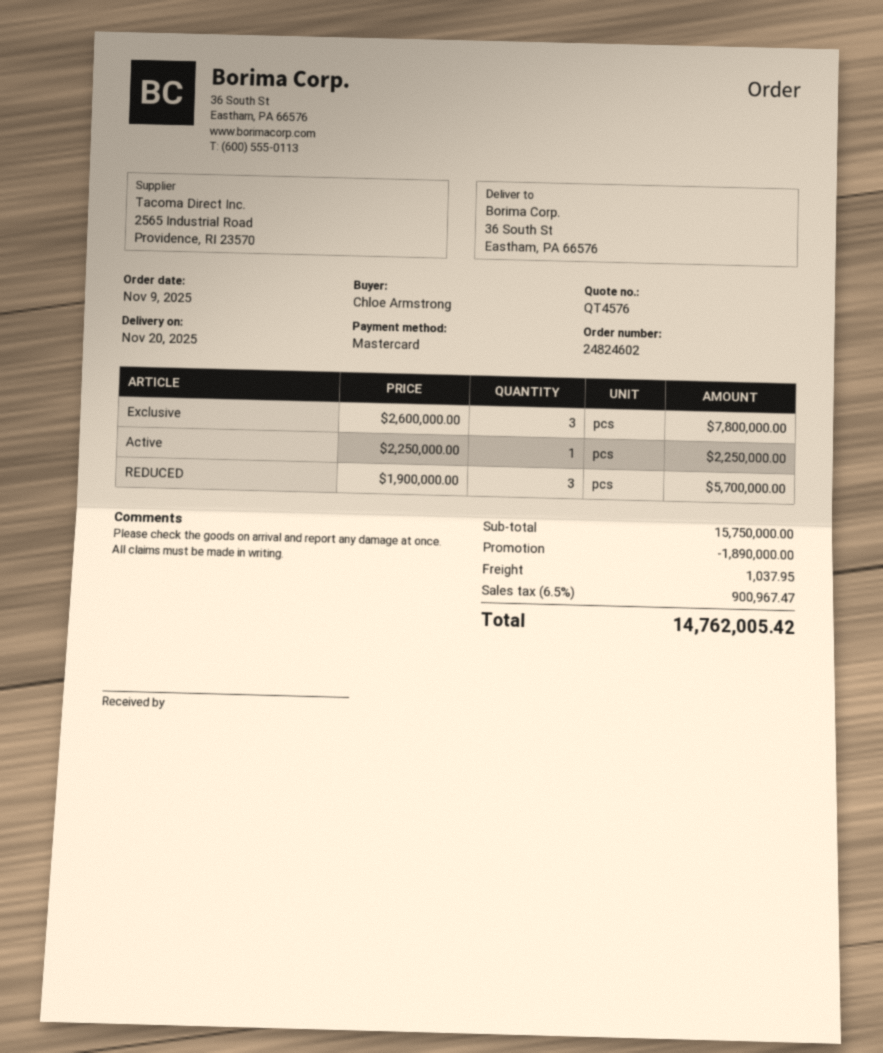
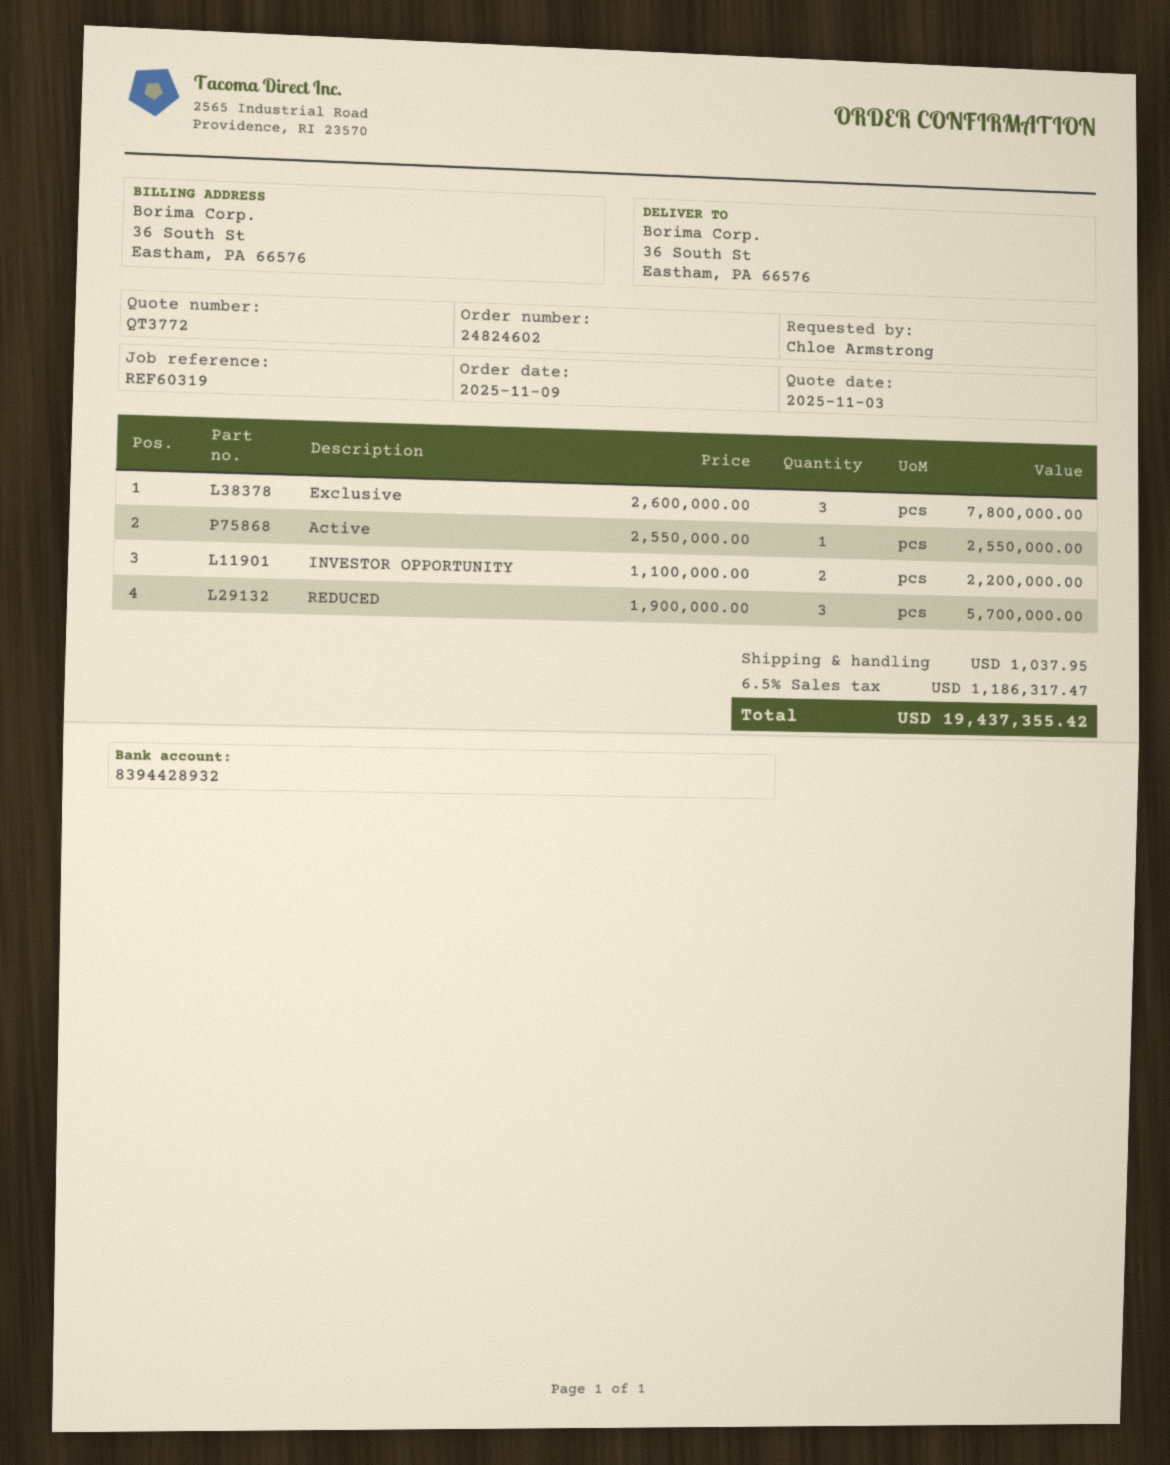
quote number: QT4576 -> QT3772
Active: 1 x 2250000.00 = 2250000.00 -> 1 x 2550000.00 = 2550000.00
INVESTOR OPPORTUNITY: none -> 2 x 1100000.00 = 2200000.00
discount: 1890000.00 -> none
tax: 6.5% = 900967.47 -> 6.5% = 1186317.47
total: 14762005.42 -> 19437355.42

